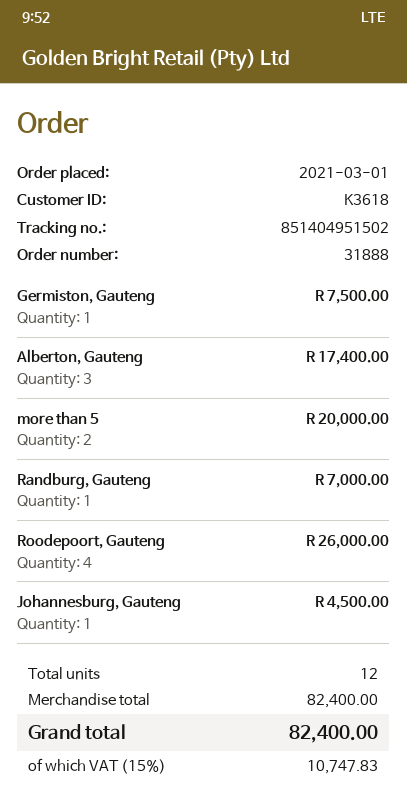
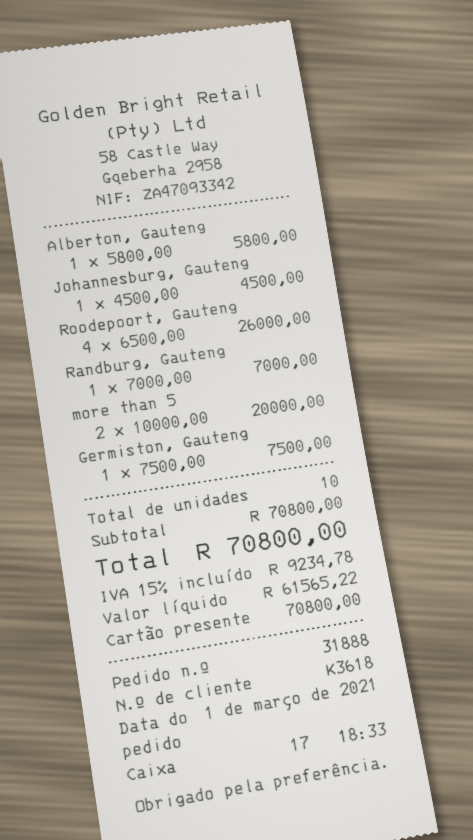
Alberton, Gauteng: 3 for 17400.00 -> 1 for 5800.00
total quantity: 12 -> 10
subtotal: 82400.00 -> 70800.00
tax: 15% = 10747.83 -> 15% = 9234.78
total: 82400.00 -> 70800.00

